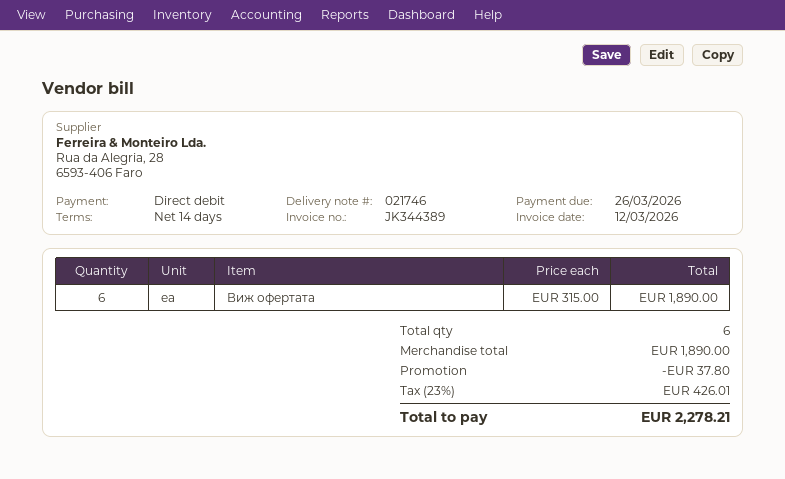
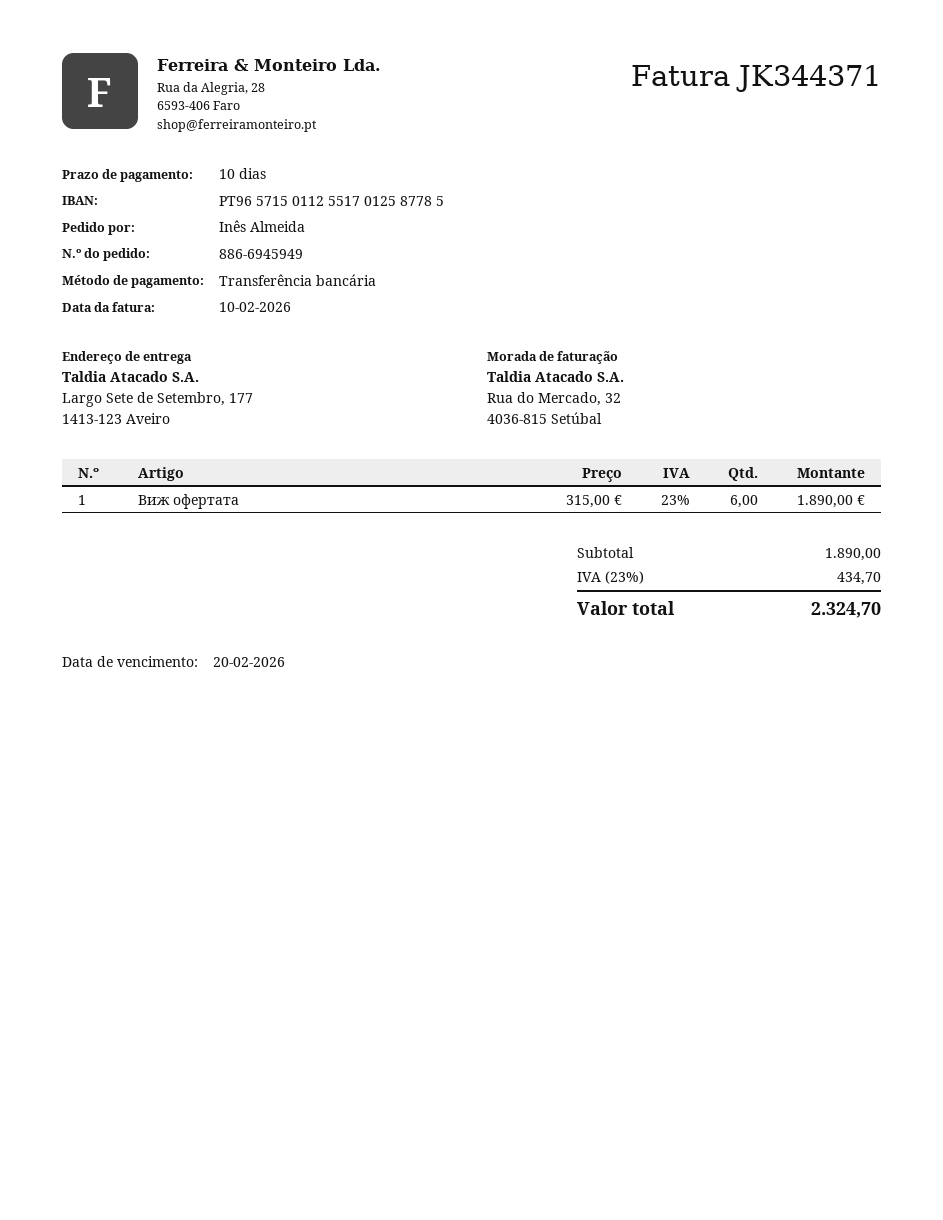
invoice number: JK344389 -> JK344371
invoice date: 2026-03-12 -> 2026-02-10
payment terms: 14 days -> 10 days
due date: 2026-03-26 -> 2026-02-20
payment method: direct debit -> bank transfer
discount: 37.80 -> none
tax: 23% = 426.01 -> 23% = 434.70
total: 2278.21 -> 2324.70

